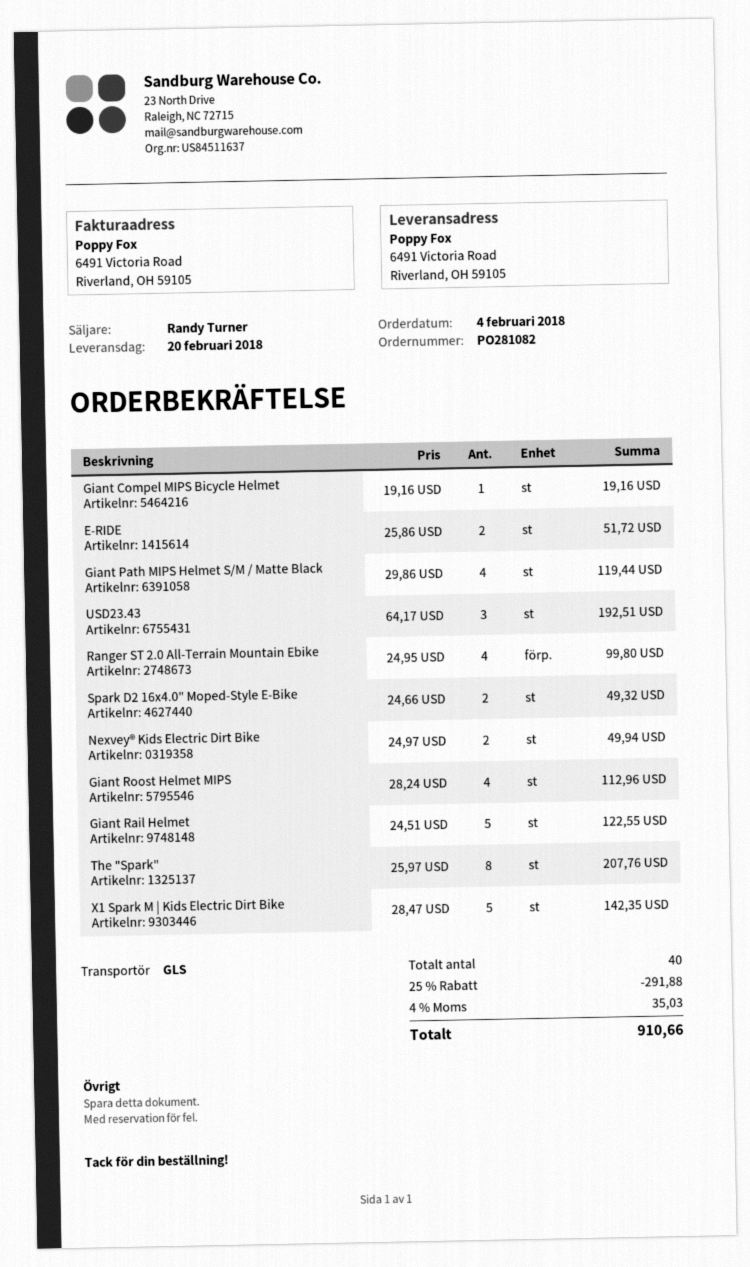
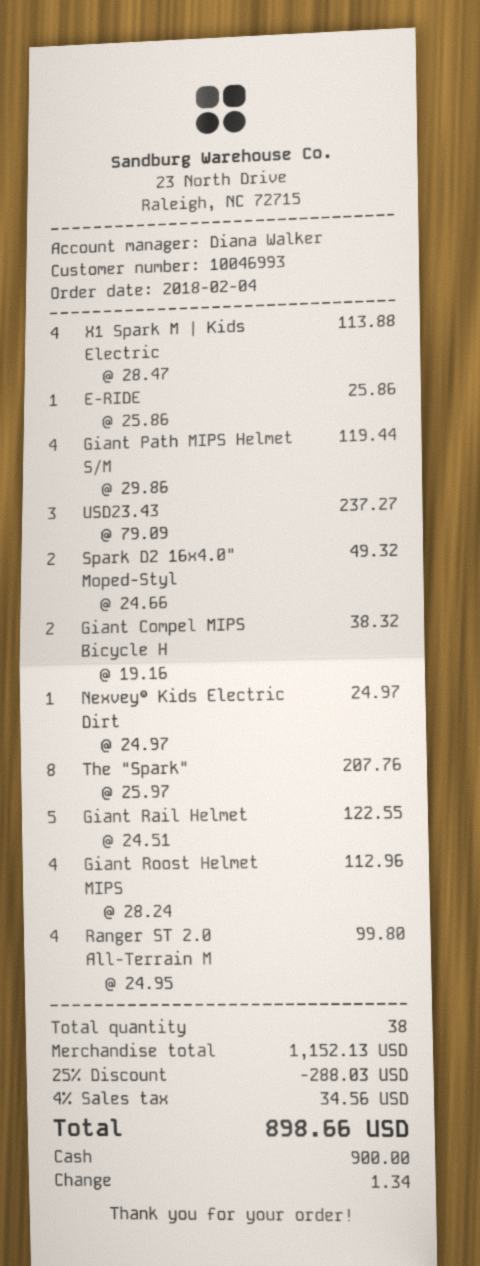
sales rep: Randy Turner -> Diana Walker
Giant Compel MIPS Bicycle Helmet: 1 x 19.16 = 19.16 -> 2 x 19.16 = 38.32
E-RIDE: 2 x 25.86 = 51.72 -> 1 x 25.86 = 25.86
USD23.43: 3 x 64.17 = 192.51 -> 3 x 79.09 = 237.27
Nexvey® Kids Electric Dirt Bike: 2 x 24.97 = 49.94 -> 1 x 24.97 = 24.97
X1 Spark M | Kids Electric Dirt Bike: 5 x 28.47 = 142.35 -> 4 x 28.47 = 113.88
total quantity: 40 -> 38
discount: 25% = 291.88 -> 25% = 288.03
tax: 4% = 35.03 -> 4% = 34.56
total: 910.66 -> 898.66

